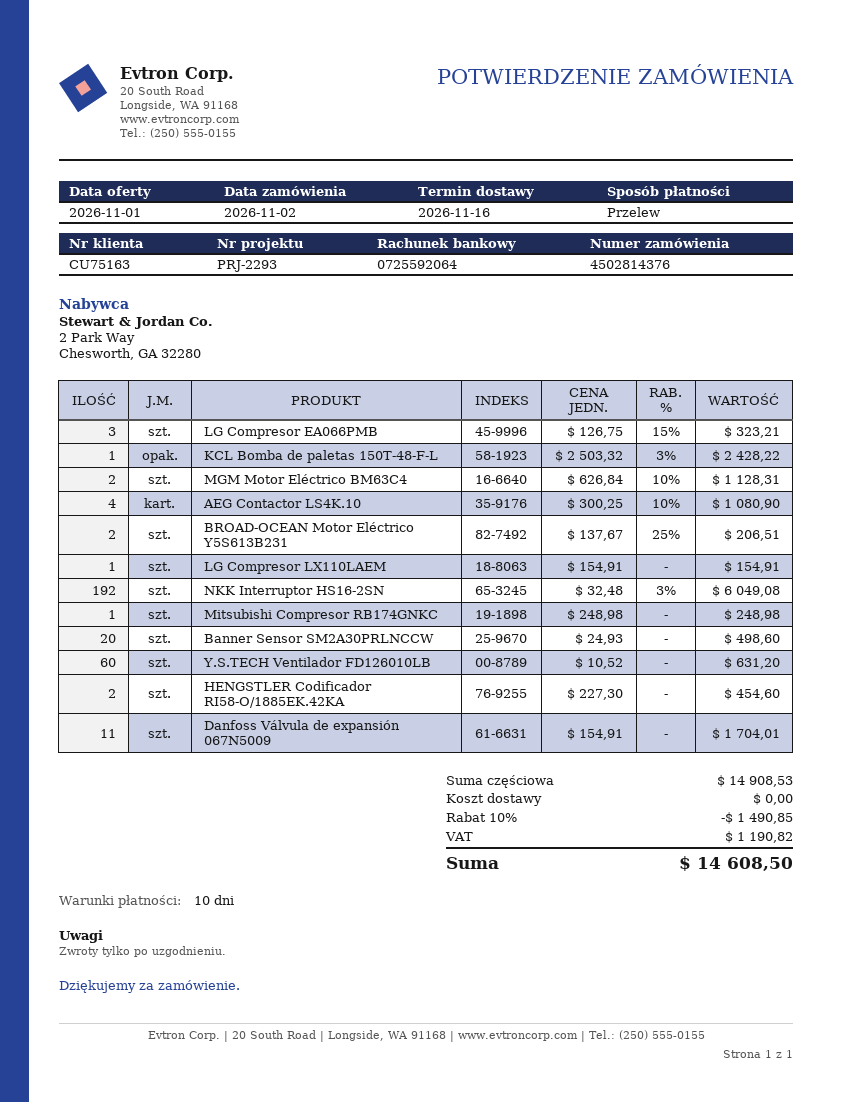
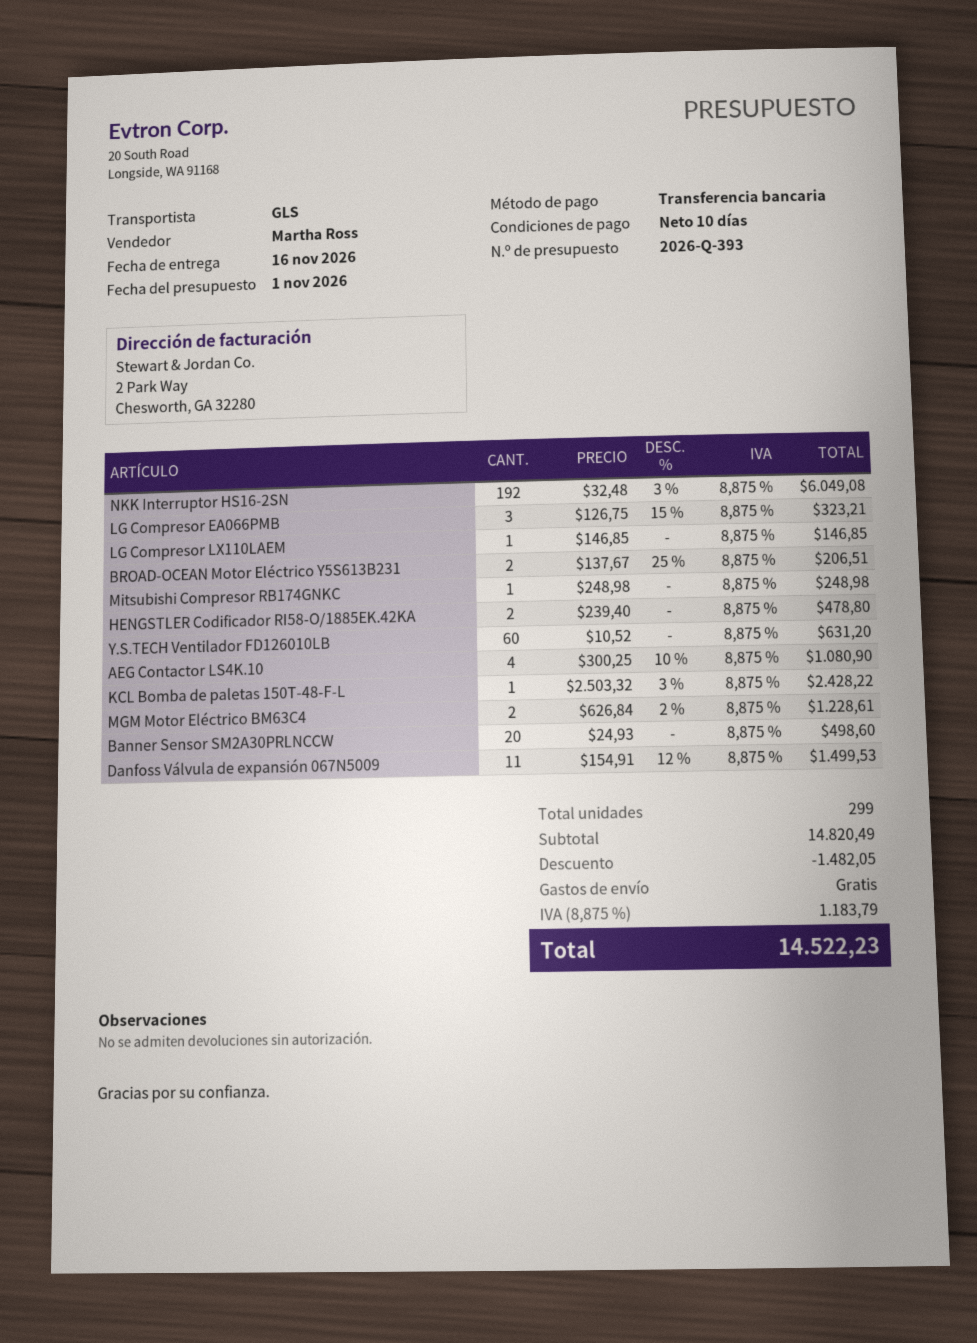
MGM Motor Eléctrico BM63C4: 2 x 626.84 - 10% = 1128.31 -> 2 x 626.84 - 2% = 1228.61
LG Compresor LX110LAEM: 1 x 154.91 = 154.91 -> 1 x 146.85 = 146.85
HENGSTLER Codificador RI58-O/1885EK.42KA: 2 x 227.30 = 454.60 -> 2 x 239.40 = 478.80
Danfoss Válvula de expansión 067N5009: 11 x 154.91 = 1704.01 -> 11 x 154.91 - 12% = 1499.53
subtotal: 14908.53 -> 14820.49
discount: 1490.85 -> 1482.05
tax: 1190.82 -> 1183.79
total: 14608.50 -> 14522.23

